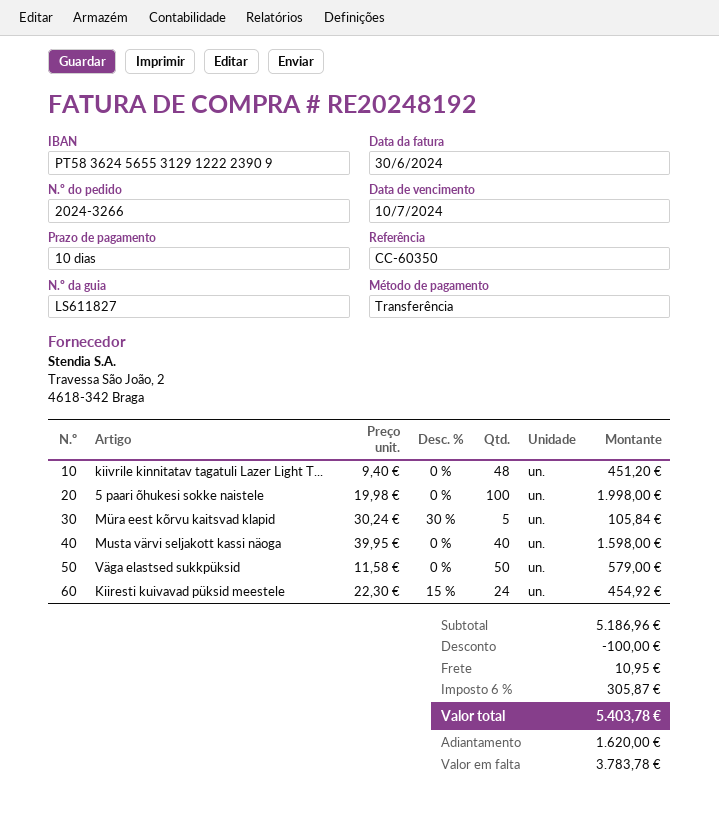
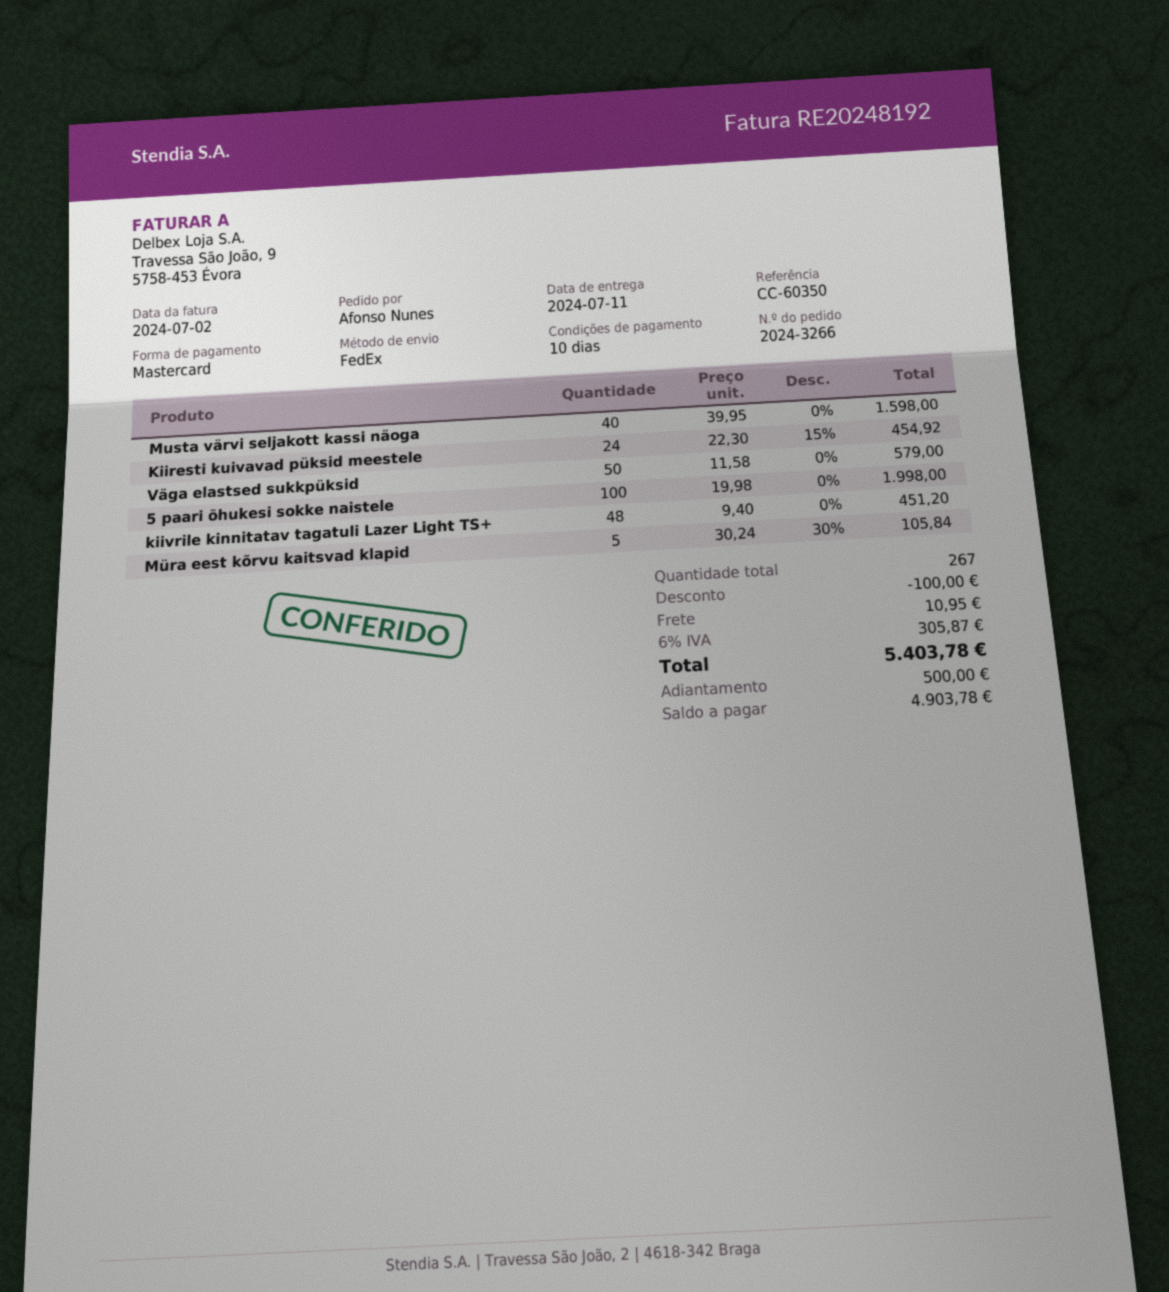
invoice date: 2024-06-30 -> 2024-07-02
payment method: bank transfer -> Mastercard
deposit: 1620.00 -> 500.00
balance: 3783.78 -> 4903.78

